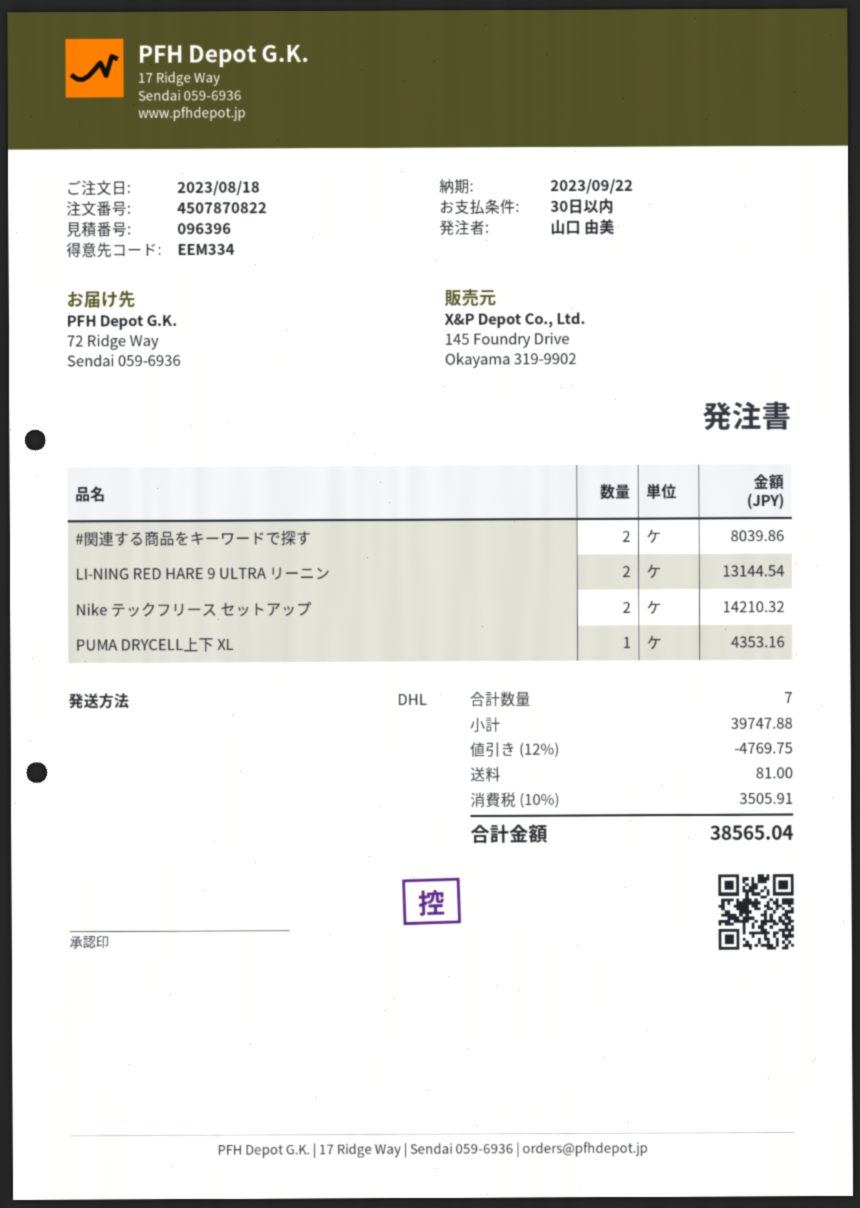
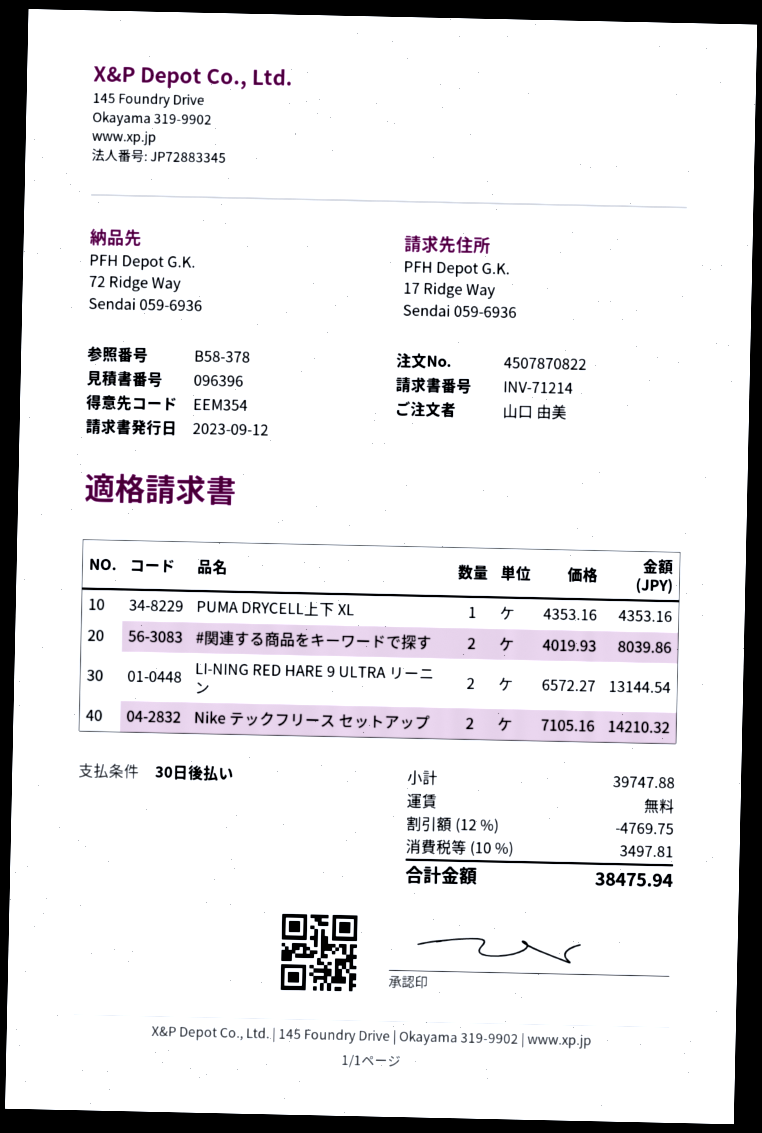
customer number: EEM334 -> EEM354
shipping: 81.00 -> 0.00
tax: 10% = 3505.91 -> 10% = 3497.81
total: 38565.04 -> 38475.94

